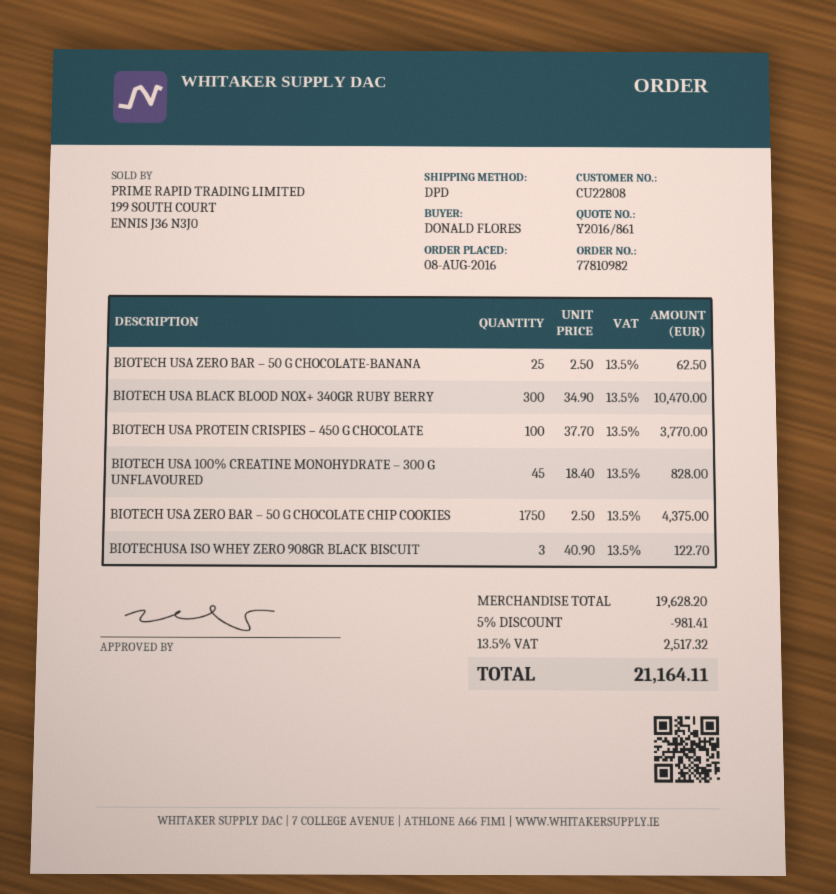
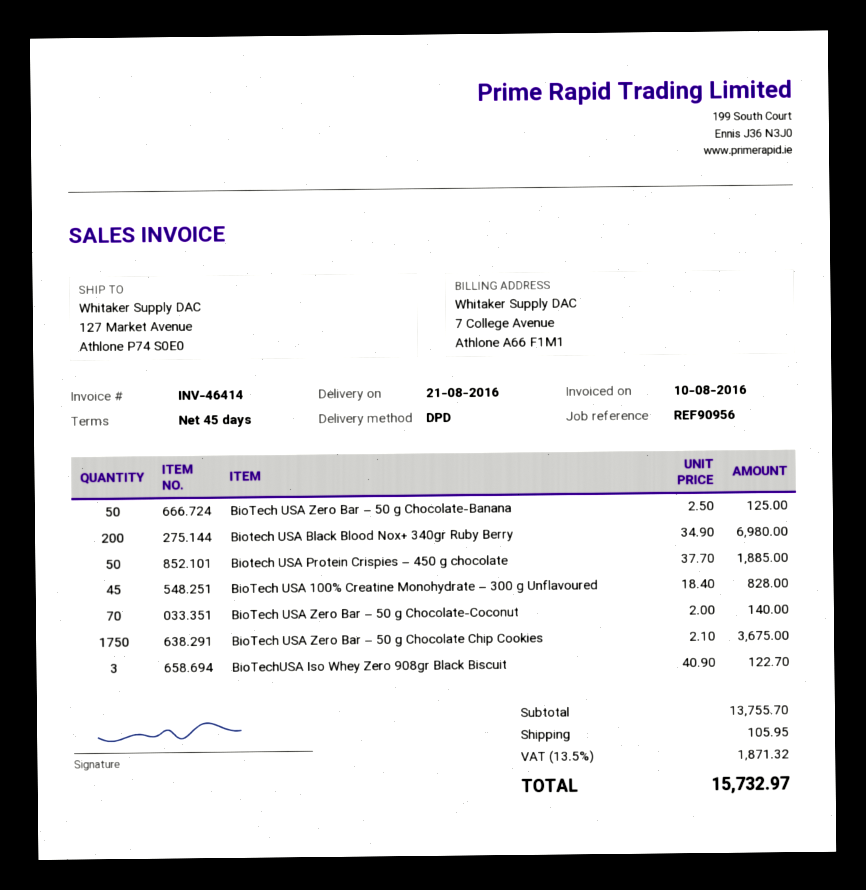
BIOTECH USA ZERO BAR – 50 G CHOCOLATE-BANANA: 25 x 2.50 = 62.50 -> 50 x 2.50 = 125.00
BIOTECH USA BLACK BLOOD NOX+ 340GR RUBY BERRY: 300 x 34.90 = 10470.00 -> 200 x 34.90 = 6980.00
BIOTECH USA PROTEIN CRISPIES – 450 G CHOCOLATE: 100 x 37.70 = 3770.00 -> 50 x 37.70 = 1885.00
BIOTECH USA ZERO BAR – 50 G CHOCOLATE CHIP COOKIES: 1750 x 2.50 = 4375.00 -> 1750 x 2.10 = 3675.00
BioTech USA Zero Bar – 50 g Chocolate-Coconut: none -> 70 x 2.00 = 140.00
subtotal: 19628.20 -> 13755.70
discount: 5% = 981.41 -> none
shipping: none -> 105.95
tax: 13.5% = 2517.32 -> 13.5% = 1871.32
total: 21164.11 -> 15732.97

